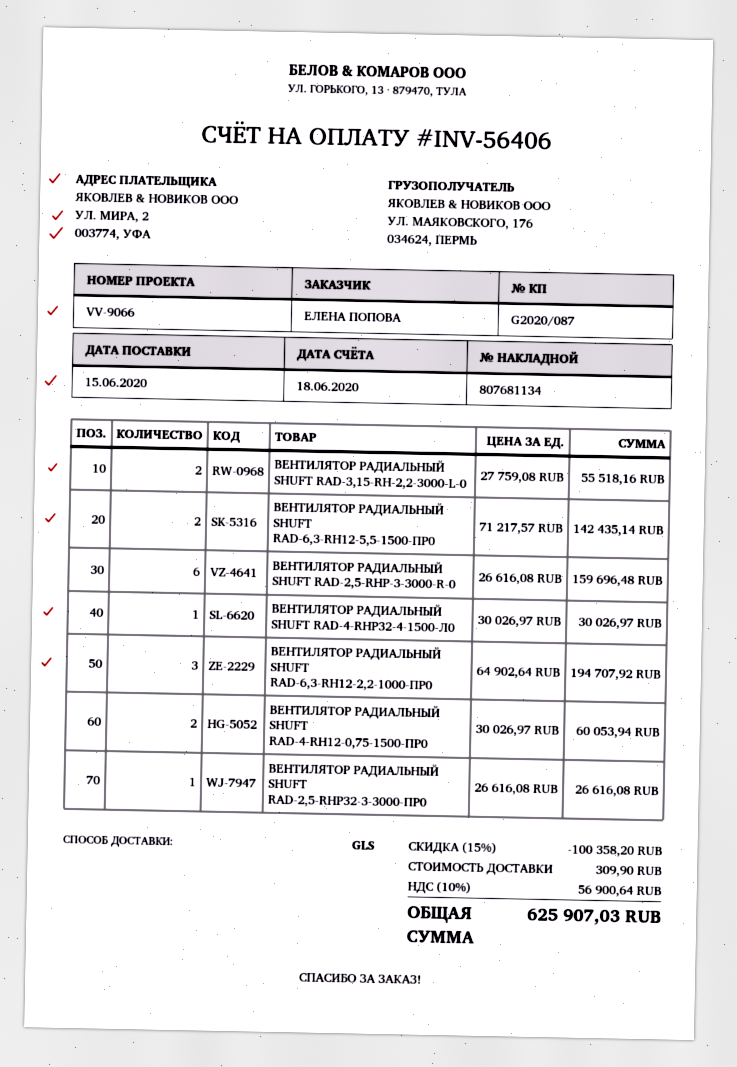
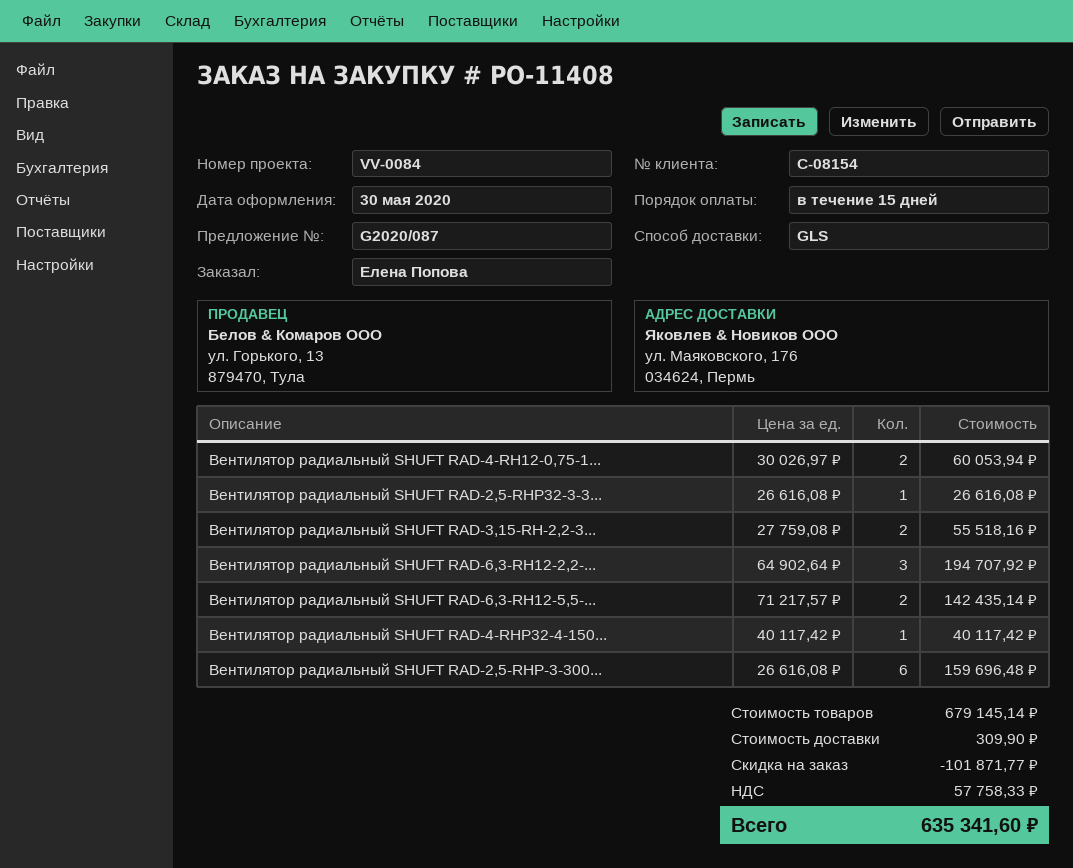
reference: VV-9066 -> VV-0084
ВЕНТИЛЯТОР РАДИАЛЬНЫЙ SHUFT RAD-4-RHP32-4-1500-Л0: 1 x 30026.97 = 30026.97 -> 1 x 40117.42 = 40117.42
discount: 100358.20 -> 101871.77
tax: 56900.64 -> 57758.33
total: 625907.03 -> 635341.60

